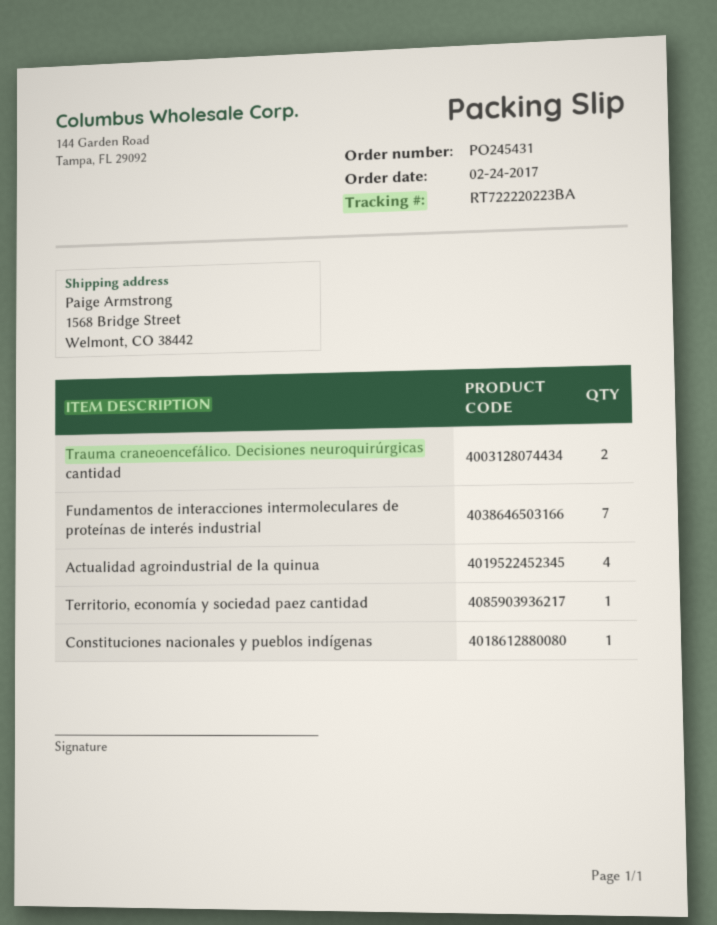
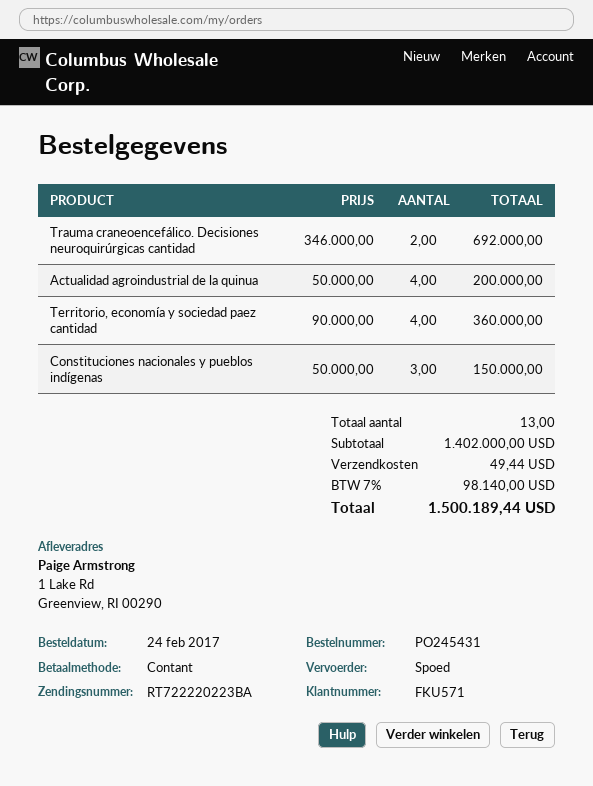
ship to: 1568 Bridge Street, Welmont, CO 38442 -> 1 Lake Rd, Greenview, RI 00290
Fundamentos de interacciones intermoleculares de proteínas de interés industrial: 7 -> none
Territorio, economía y sociedad paez cantidad: 1 -> 4
Constituciones nacionales y pueblos indígenas: 1 -> 3

